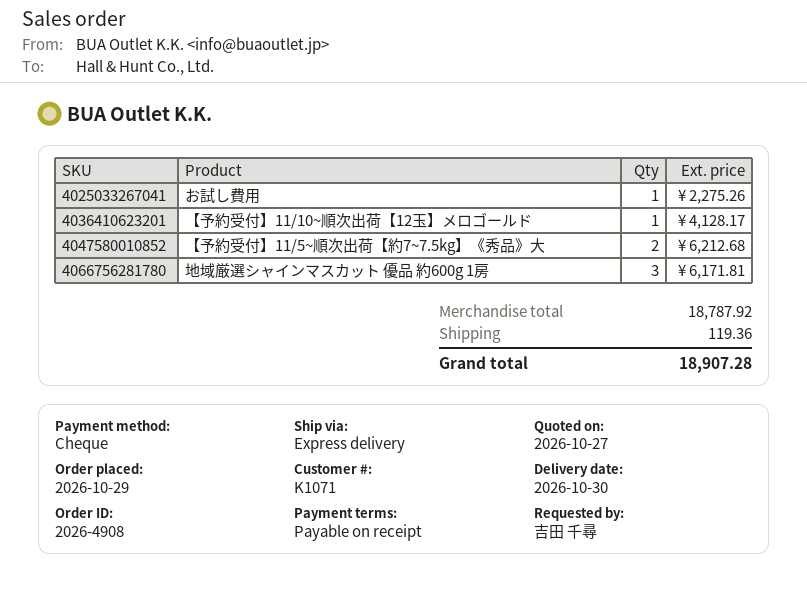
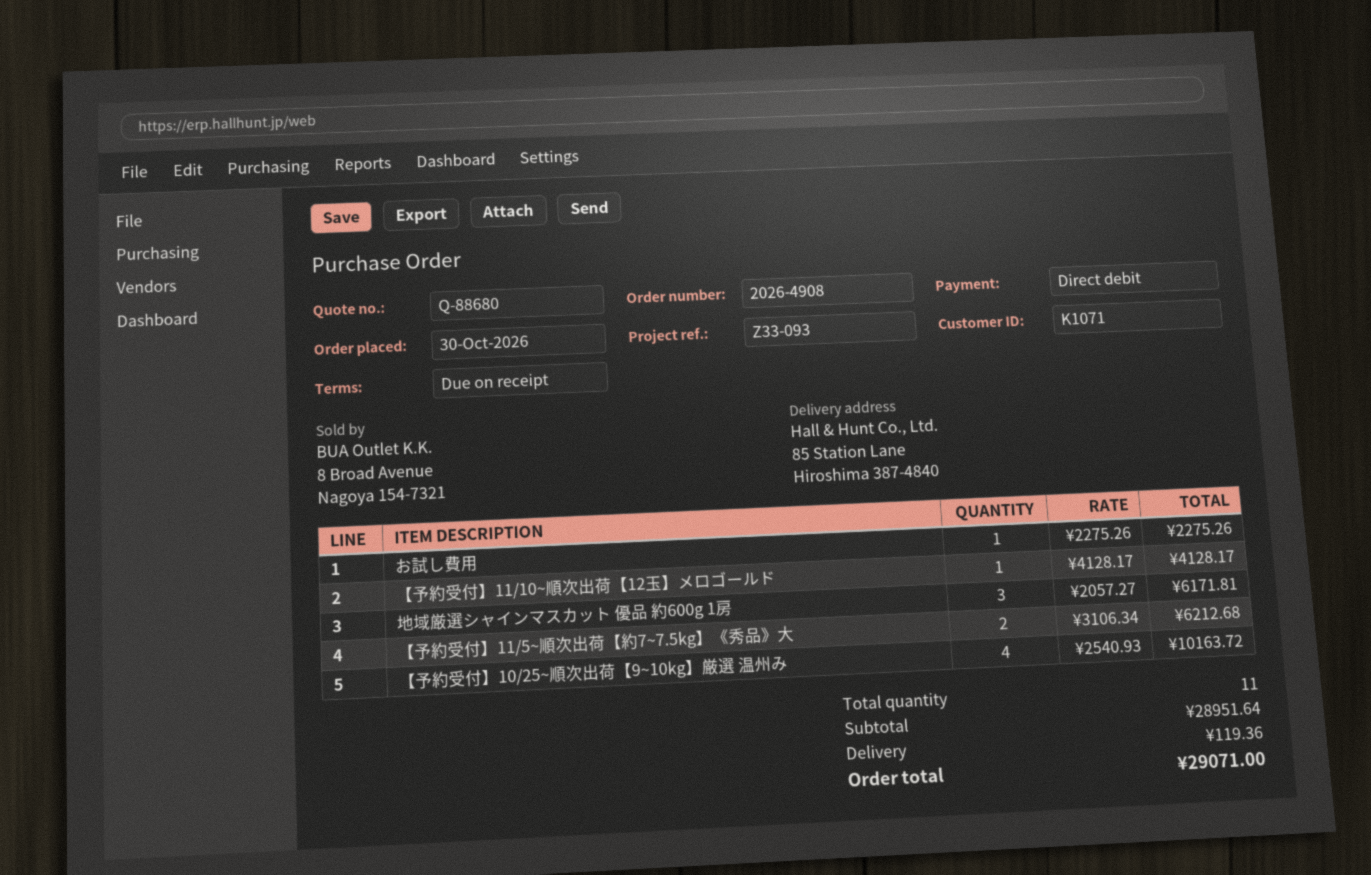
order date: 2026-10-29 -> 2026-10-30
payment method: cheque -> direct debit
【予約受付】10/25~順次出荷【9~10kg】厳選 温州み: none -> 4 for 10163.72
subtotal: 18787.92 -> 28951.64
total: 18907.28 -> 29071.00

